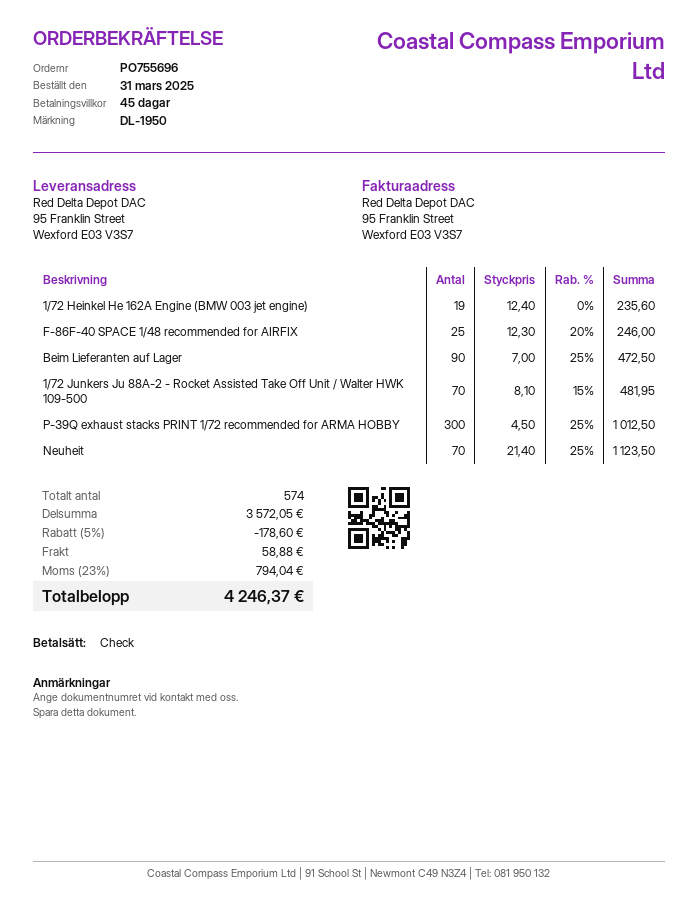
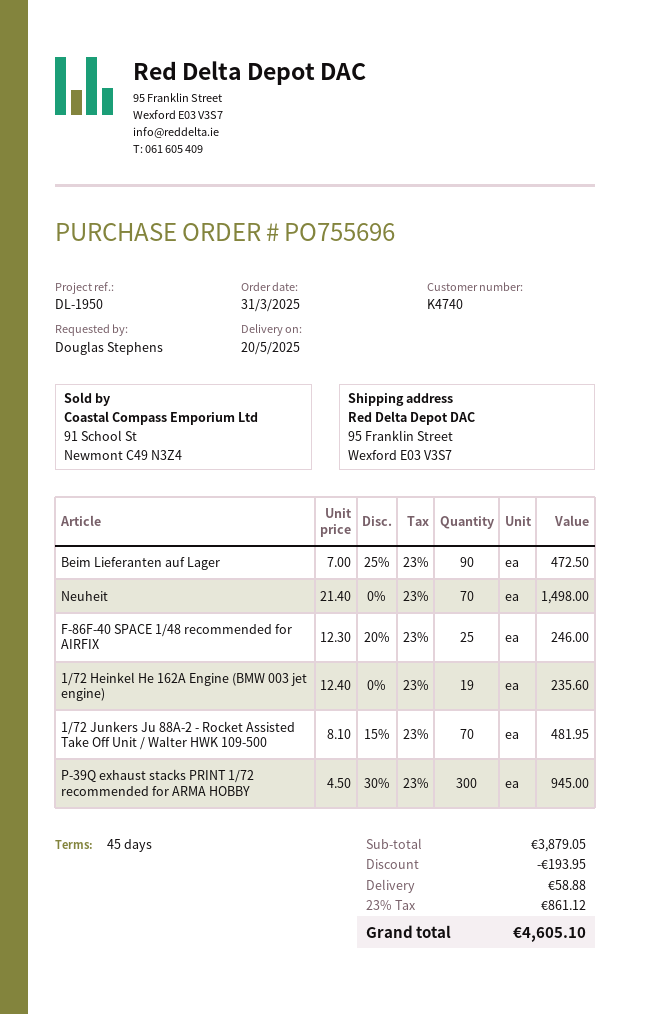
P-39Q exhaust stacks PRINT 1/72 recommended for ARMA HOBBY: 300 x 4.50 - 25% = 1012.50 -> 300 x 4.50 - 30% = 945.00
Neuheit: 70 x 21.40 - 25% = 1123.50 -> 70 x 21.40 = 1498.00
subtotal: 3572.05 -> 3879.05
discount: 178.60 -> 193.95
tax: 23% = 794.04 -> 23% = 861.12
total: 4246.37 -> 4605.10

